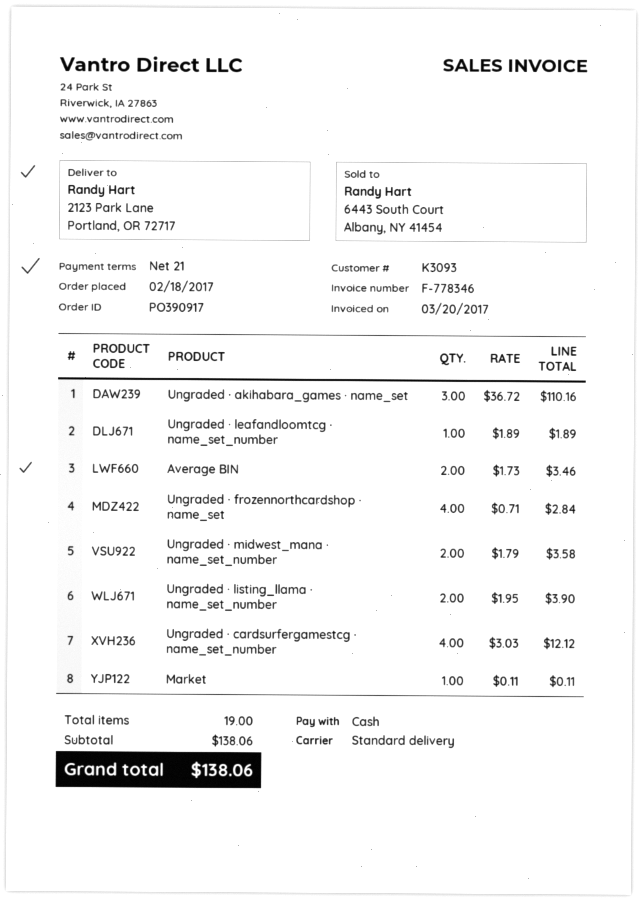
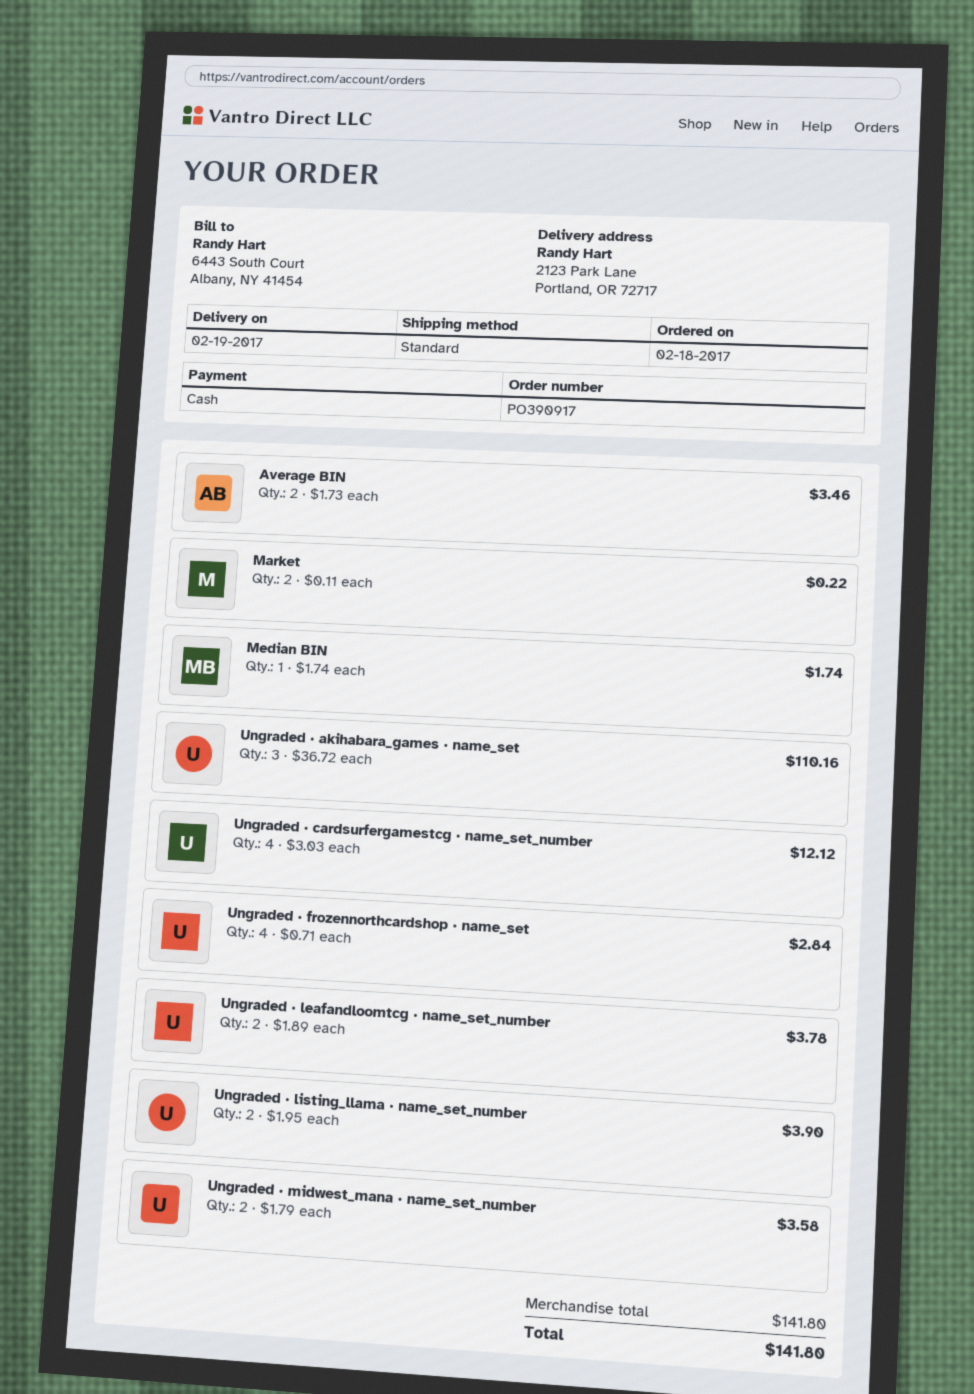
Ungraded · leafandloomtcg · name_set_number: 1 x 1.89 = 1.89 -> 2 x 1.89 = 3.78
Market: 1 x 0.11 = 0.11 -> 2 x 0.11 = 0.22
Median BIN: none -> 1 x 1.74 = 1.74
subtotal: 138.06 -> 141.80
total: 138.06 -> 141.80

